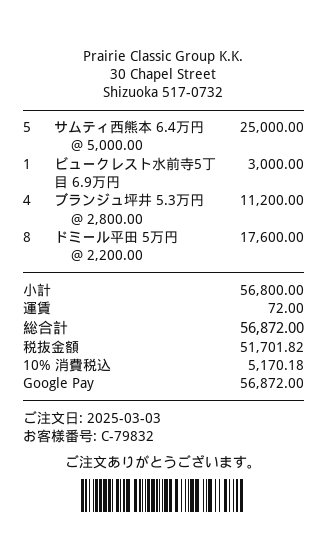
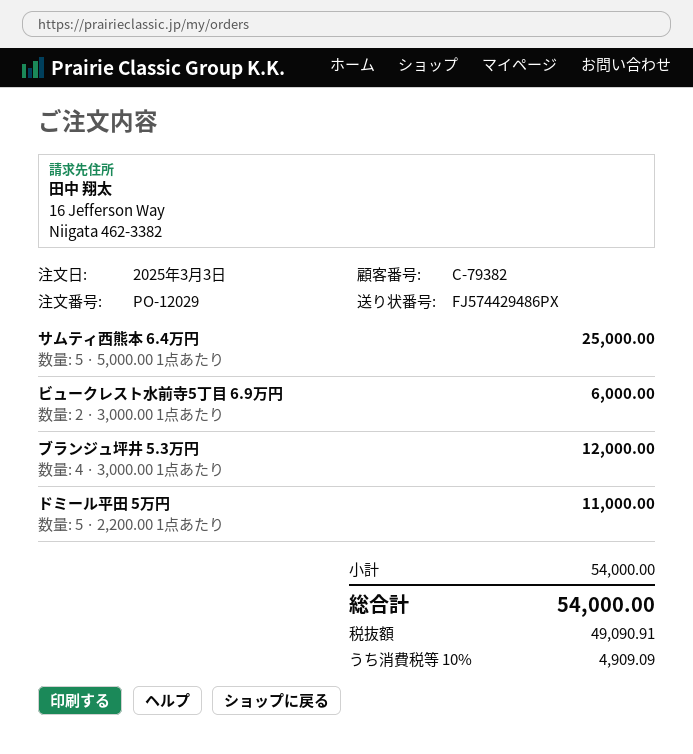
customer number: C-79832 -> C-79382
ビュークレスト水前寺5丁目 6.9万円: 1 x 3000.00 = 3000.00 -> 2 x 3000.00 = 6000.00
ブランジュ坪井 5.3万円: 4 x 2800.00 = 11200.00 -> 4 x 3000.00 = 12000.00
ドミール平田 5万円: 8 x 2200.00 = 17600.00 -> 5 x 2200.00 = 11000.00
subtotal: 56800.00 -> 54000.00
shipping: 72.00 -> none
net: 51701.82 -> 49090.91
tax: 10% = 5170.18 -> 10% = 4909.09
total: 56872.00 -> 54000.00

